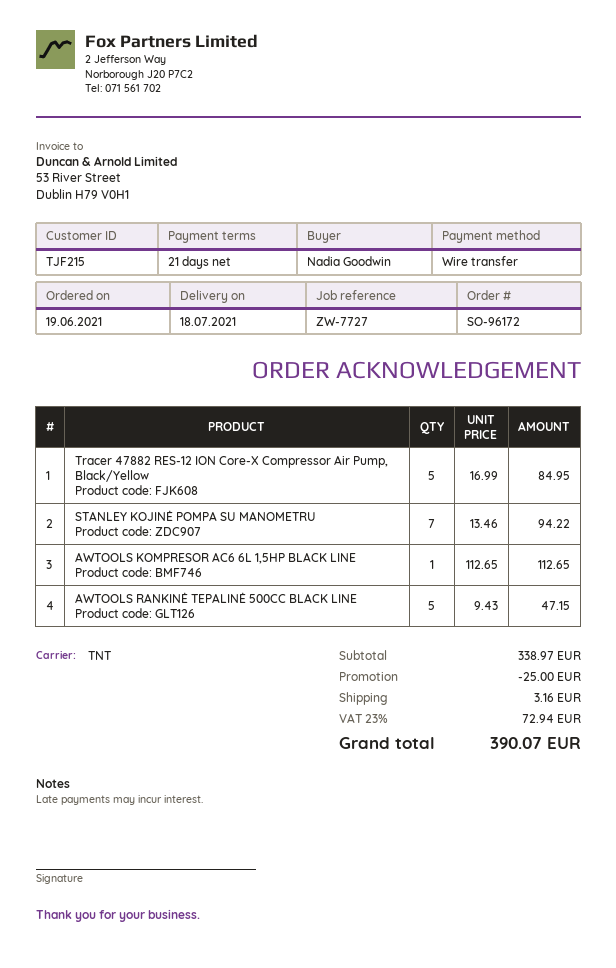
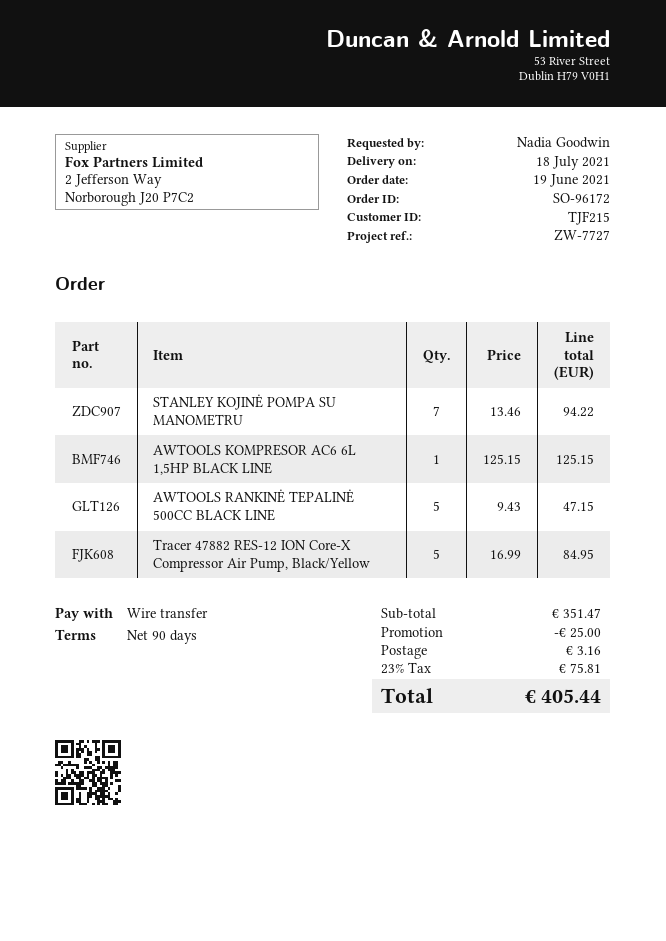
payment terms: 21 days -> 90 days
AWTOOLS KOMPRESOR AC6 6L 1,5HP BLACK LINE: 1 x 112.65 = 112.65 -> 1 x 125.15 = 125.15
subtotal: 338.97 -> 351.47
tax: 23% = 72.94 -> 23% = 75.81
total: 390.07 -> 405.44

